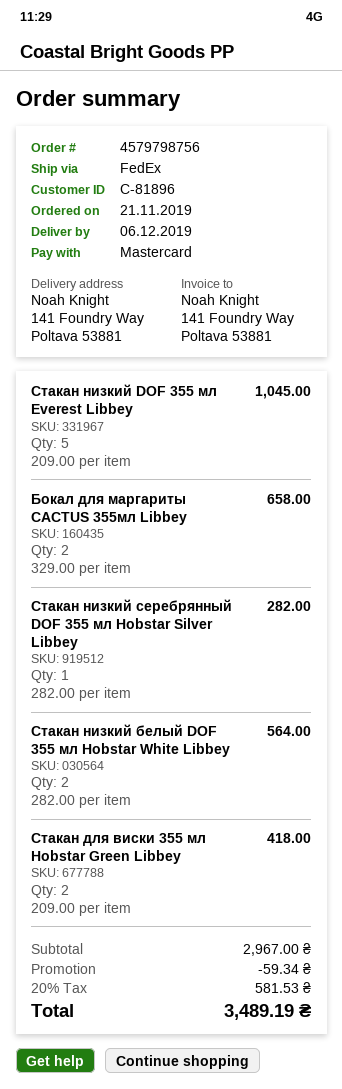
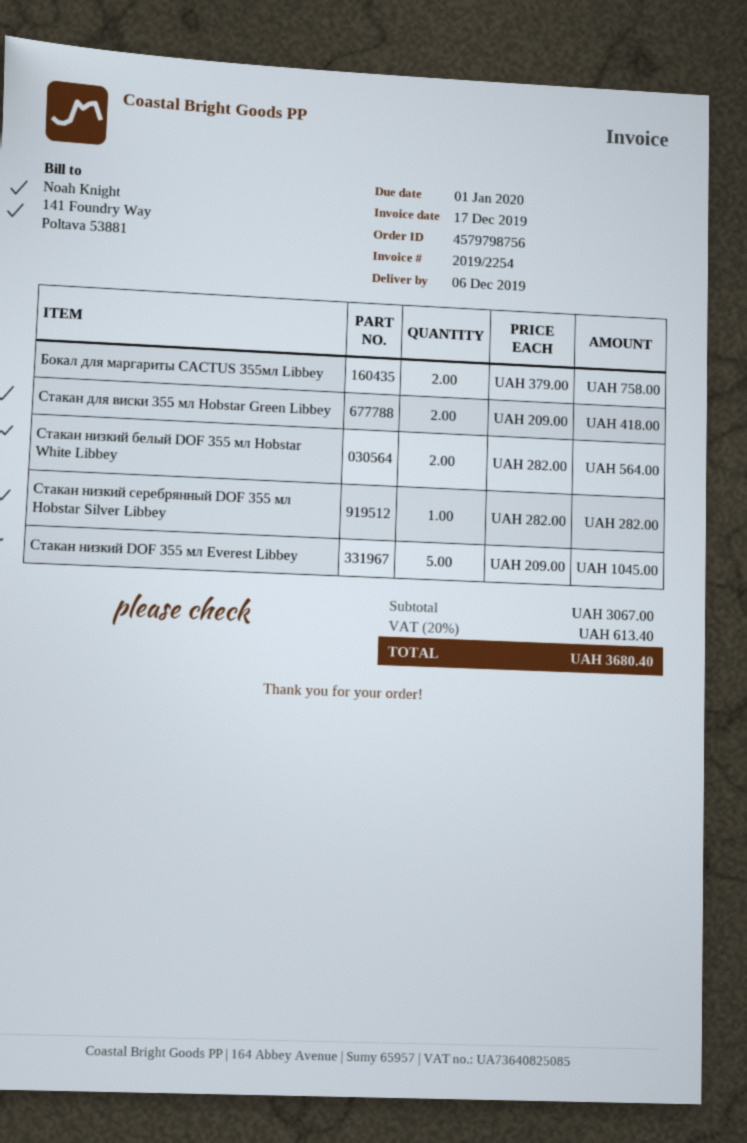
Бокал для маргариты CACTUS 355мл Libbey: 2 x 329.00 = 658.00 -> 2 x 379.00 = 758.00
subtotal: 2967.00 -> 3067.00
discount: 59.34 -> none
tax: 20% = 581.53 -> 20% = 613.40
total: 3489.19 -> 3680.40

